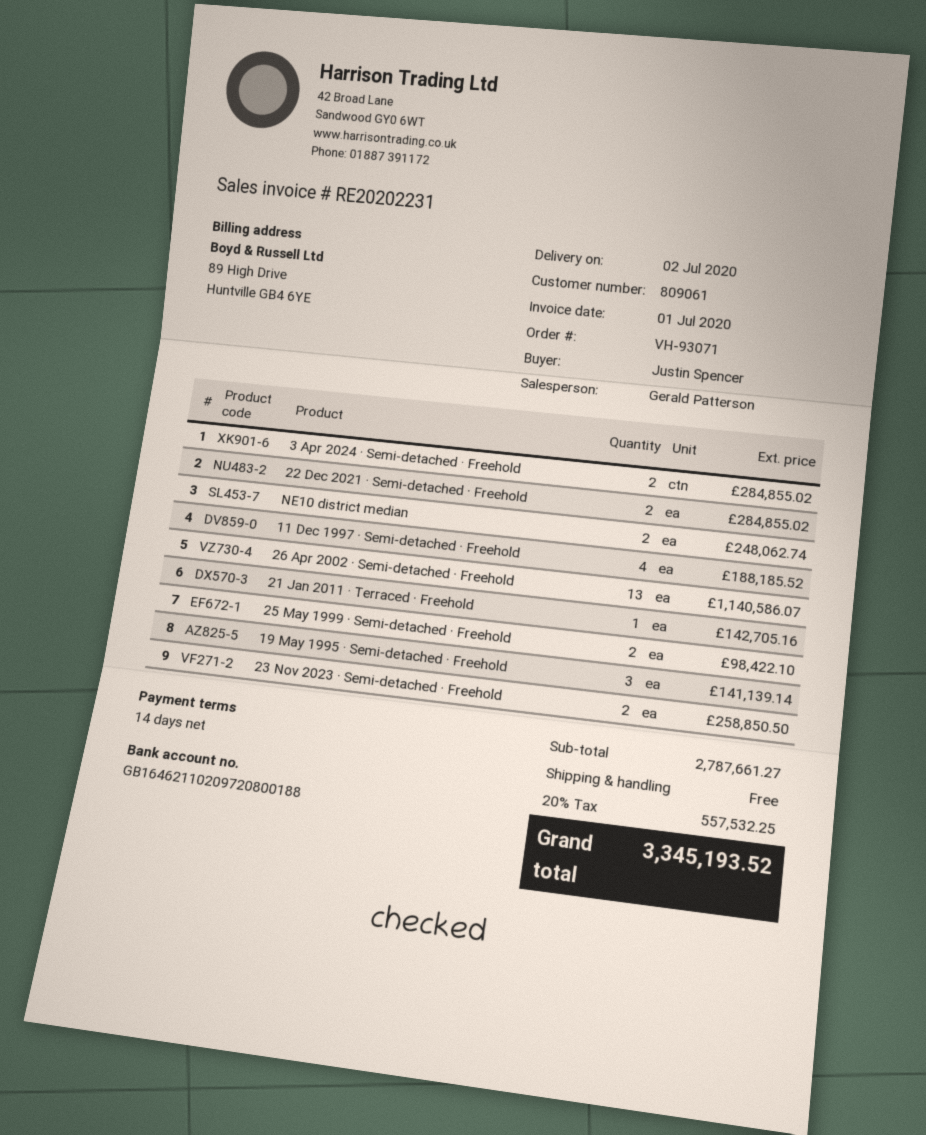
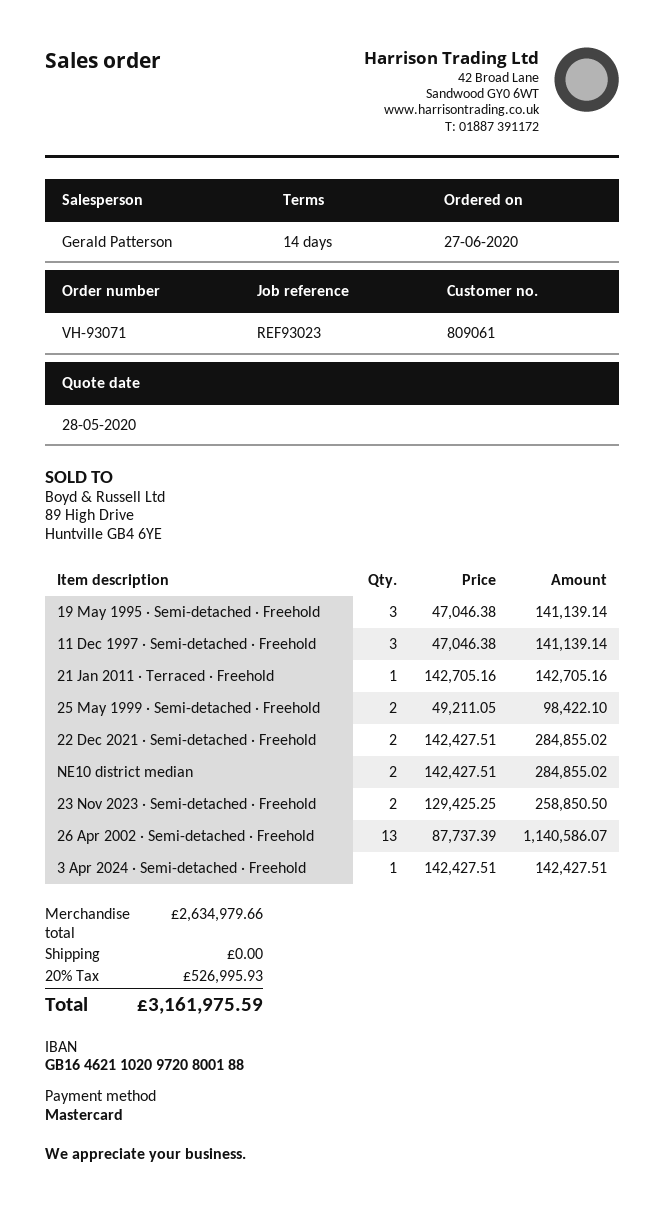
3 Apr 2024 · Semi-detached · Freehold: 2 for 284855.02 -> 1 for 142427.51
NE10 district median: 2 for 248062.74 -> 2 for 284855.02
11 Dec 1997 · Semi-detached · Freehold: 4 for 188185.52 -> 3 for 141139.14
subtotal: 2787661.27 -> 2634979.66
tax: 20% = 557532.25 -> 20% = 526995.93
total: 3345193.52 -> 3161975.59

